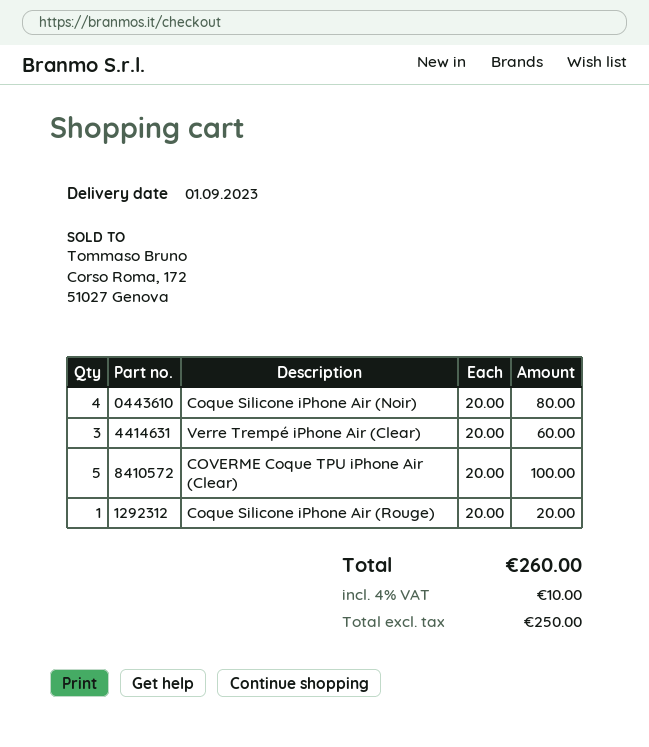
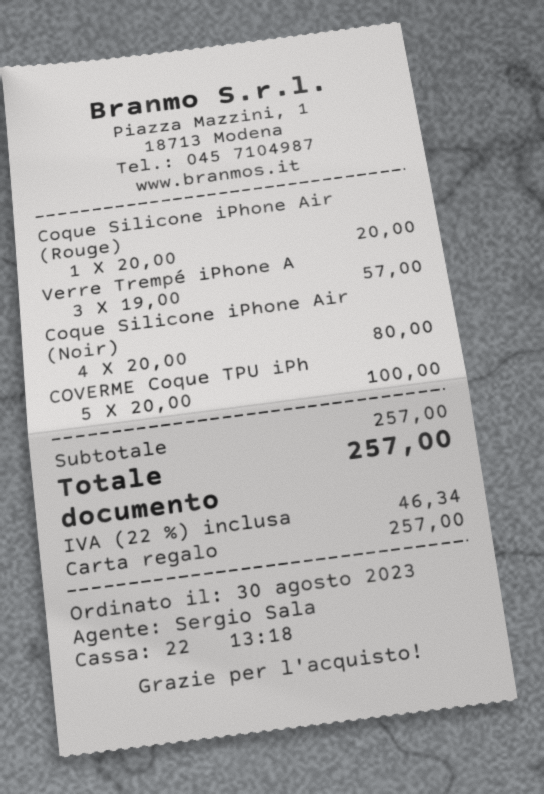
Verre Trempé iPhone Air (Clear): 3 x 20.00 = 60.00 -> 3 x 19.00 = 57.00
tax: 4% = 10.00 -> 22% = 46.34
total: 260.00 -> 257.00

